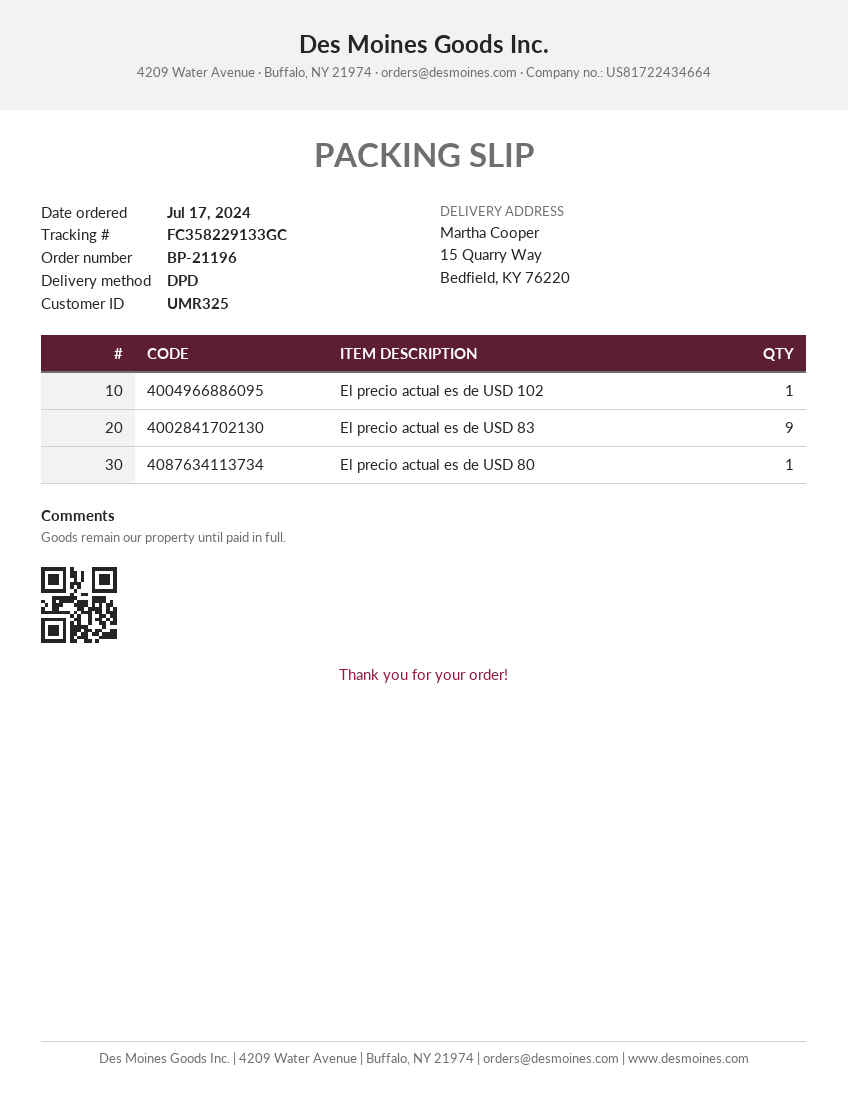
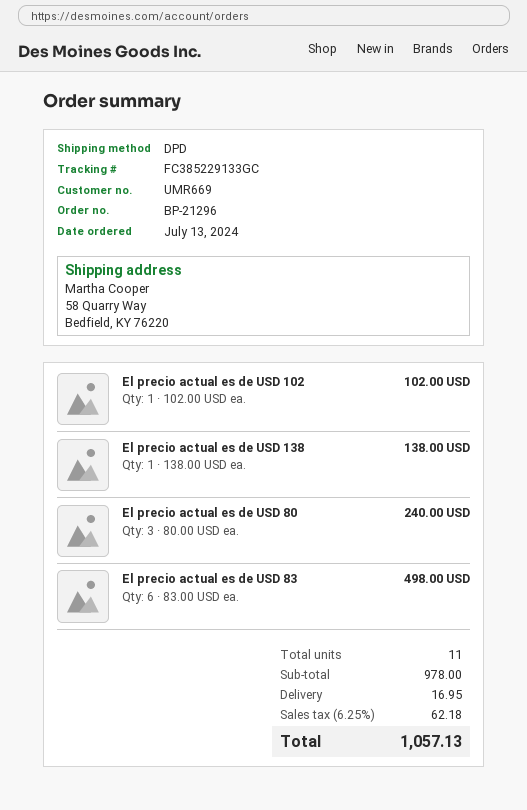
order number: BP-21196 -> BP-21296
order date: 2024-07-17 -> 2024-07-13
customer number: UMR325 -> UMR669
tracking number: FC358229133GC -> FC385229133GC
ship to: 15 Quarry Way, Bedfield, KY 76220 -> 58 Quarry Way, Bedfield, KY 76220
El precio actual es de USD 83: 9 -> 6
El precio actual es de USD 80: 1 -> 3
El precio actual es de USD 138: none -> 1

